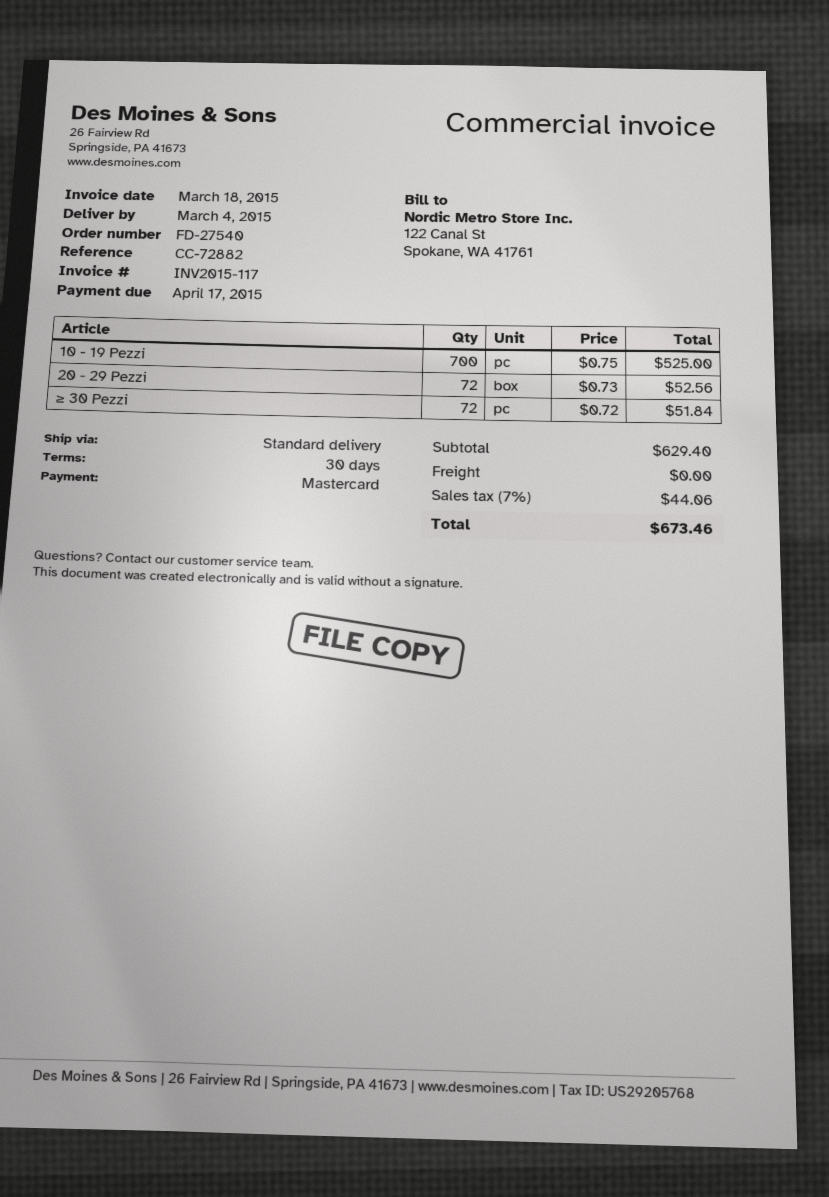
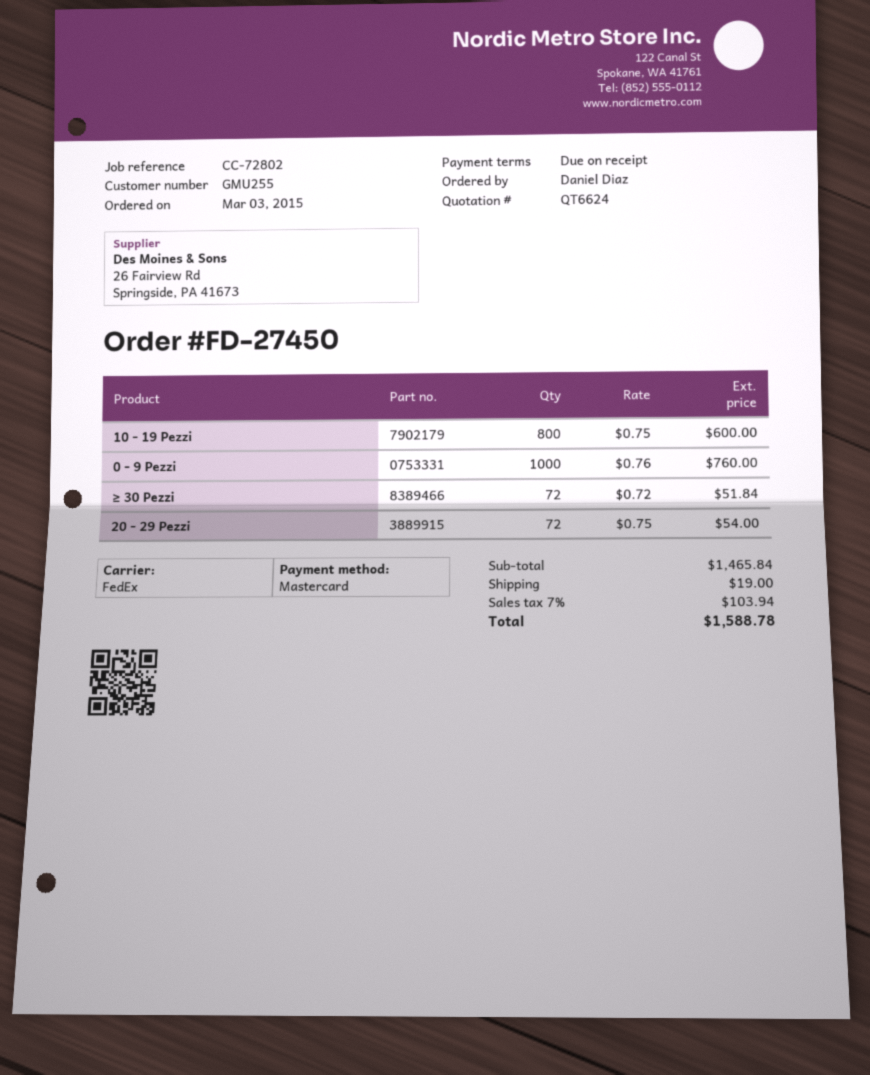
order number: FD-27540 -> FD-27450
payment terms: 30 days -> on receipt
reference: CC-72882 -> CC-72802
shipping method: standard -> FedEx
10 - 19 Pezzi: 700 x 0.75 = 525.00 -> 800 x 0.75 = 600.00
20 - 29 Pezzi: 72 x 0.73 = 52.56 -> 72 x 0.75 = 54.00
0 - 9 Pezzi: none -> 1000 x 0.76 = 760.00
subtotal: 629.40 -> 1465.84
shipping: 0.00 -> 19.00
tax: 7% = 44.06 -> 7% = 103.94
total: 673.46 -> 1588.78

